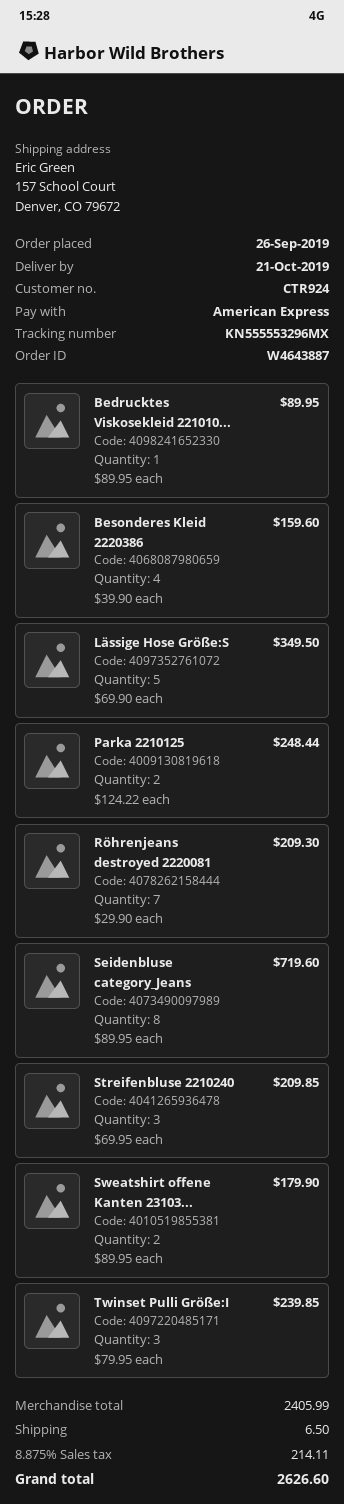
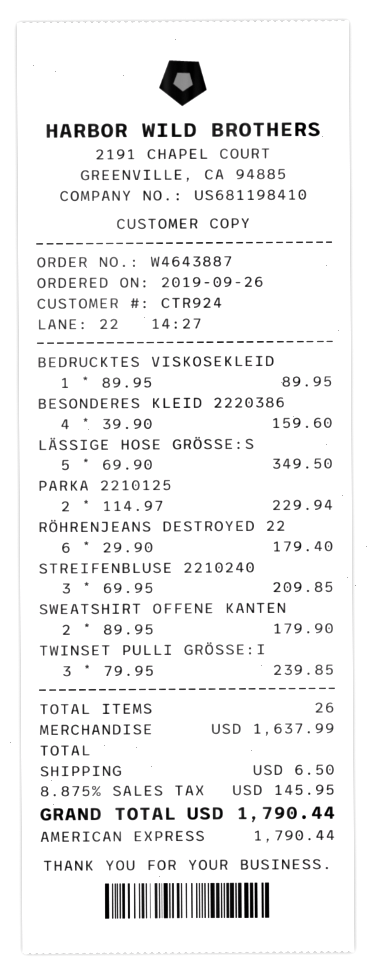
Parka 2210125: 2 x 124.22 = 248.44 -> 2 x 114.97 = 229.94
Röhrenjeans destroyed 2220081: 7 x 29.90 = 209.30 -> 6 x 29.90 = 179.40
Seidenbluse category_Jeans: 8 x 89.95 = 719.60 -> none
subtotal: 2405.99 -> 1637.99
tax: 8.875% = 214.11 -> 8.875% = 145.95
total: 2626.60 -> 1790.44

